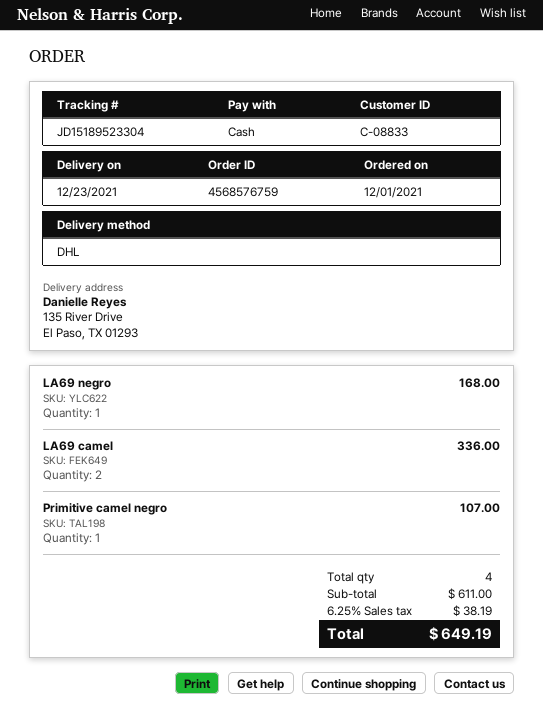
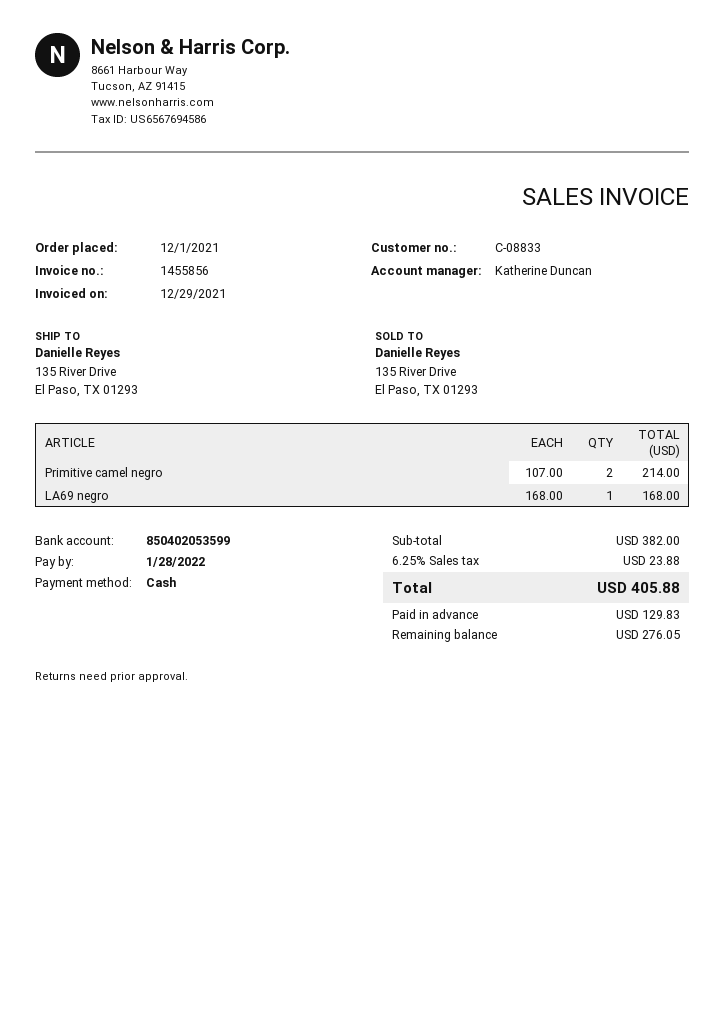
LA69 camel: 2 for 336.00 -> none
Primitive camel negro: 1 for 107.00 -> 2 for 214.00
subtotal: 611.00 -> 382.00
tax: 6.25% = 38.19 -> 6.25% = 23.88
total: 649.19 -> 405.88

